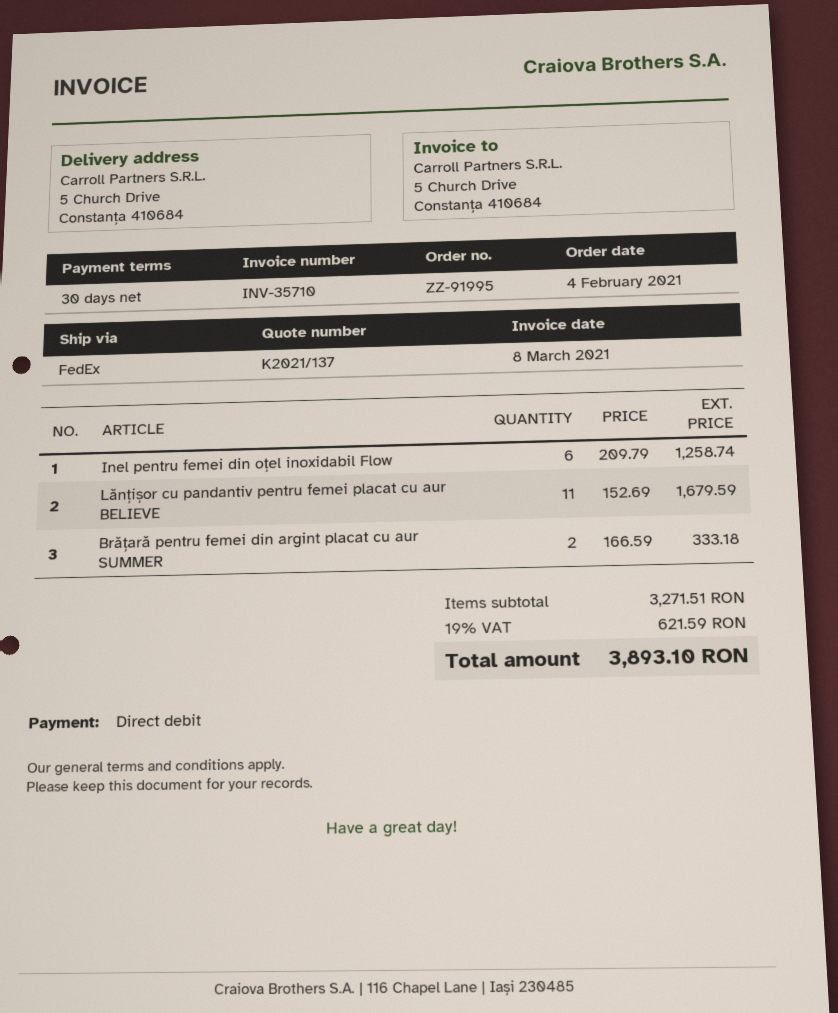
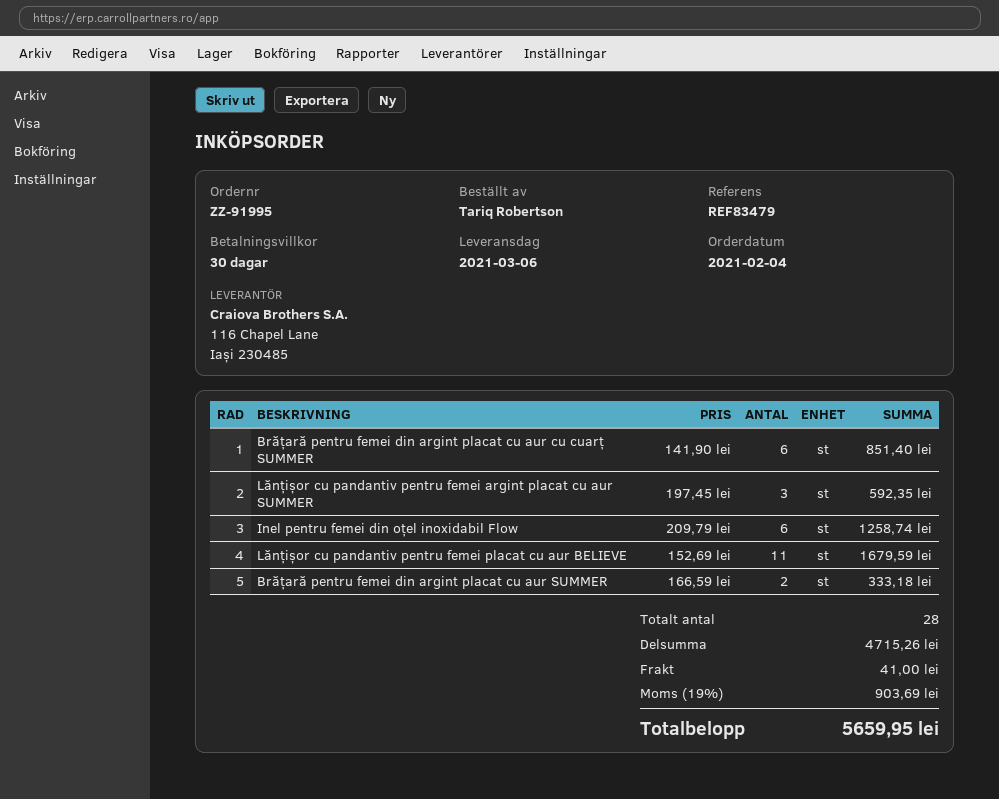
Brățară pentru femei din argint placat cu aur cu cuarț SUMMER: none -> 6 x 141.90 = 851.40
Lănțișor cu pandantiv pentru femei argint placat cu aur SUMMER: none -> 3 x 197.45 = 592.35
subtotal: 3271.51 -> 4715.26
shipping: none -> 41.00
tax: 19% = 621.59 -> 19% = 903.69
total: 3893.10 -> 5659.95

